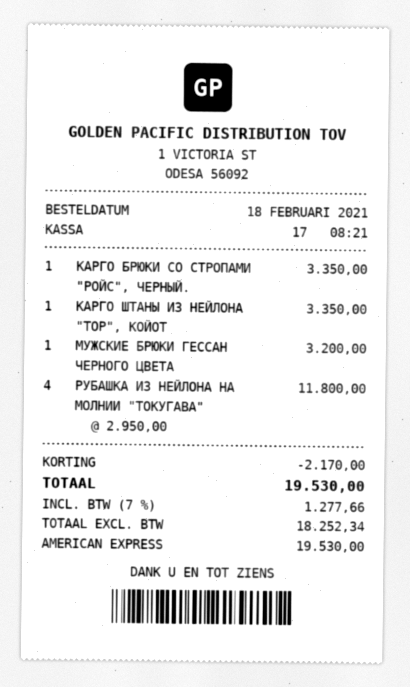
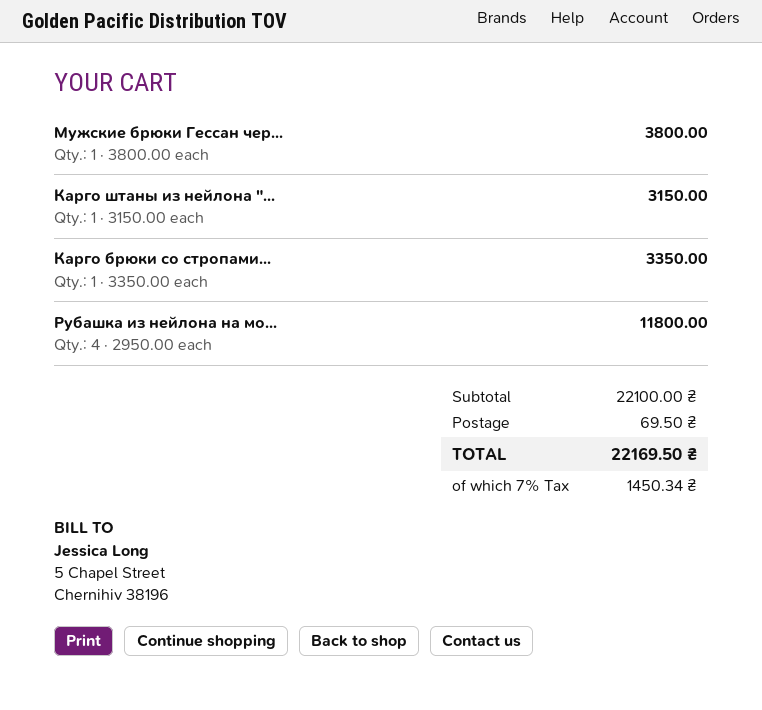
КАРГО ШТАНЫ ИЗ НЕЙЛОНА "ТОР", КОЙОТ: 1 x 3350.00 = 3350.00 -> 1 x 3150.00 = 3150.00
МУЖСКИЕ БРЮКИ ГЕССАН ЧЕРНОГО ЦВЕТА: 1 x 3200.00 = 3200.00 -> 1 x 3800.00 = 3800.00
discount: 2170.00 -> none
shipping: none -> 69.50
tax: 7% = 1277.66 -> 7% = 1450.34
total: 19530.00 -> 22169.50

